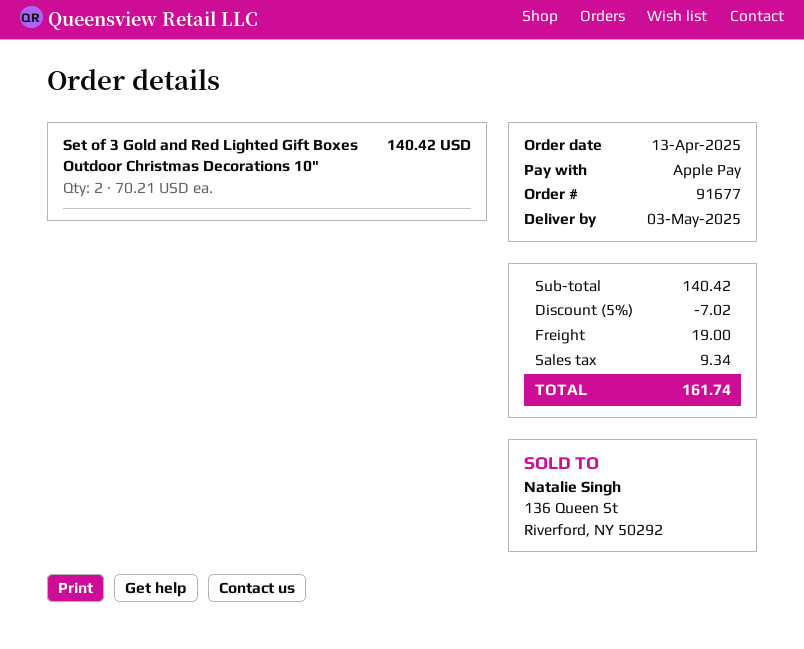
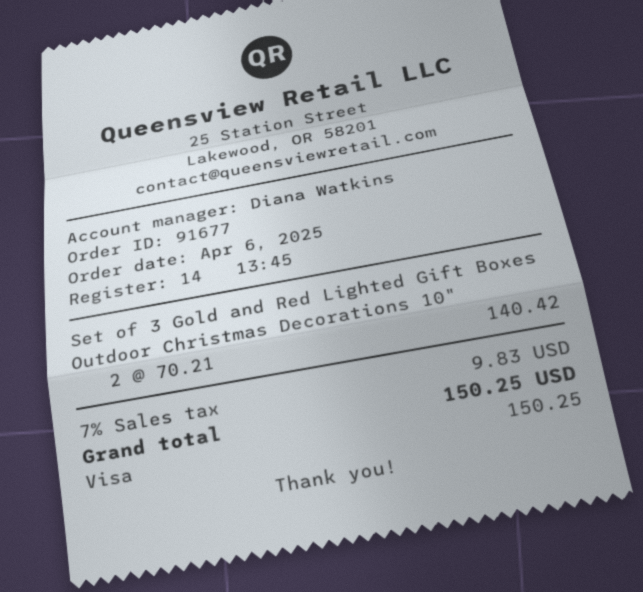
order date: 2025-04-13 -> 2025-04-06
payment method: Apple Pay -> Visa
discount: 5% = 7.02 -> none
shipping: 19.00 -> none
tax: 9.34 -> 9.83
total: 161.74 -> 150.25

